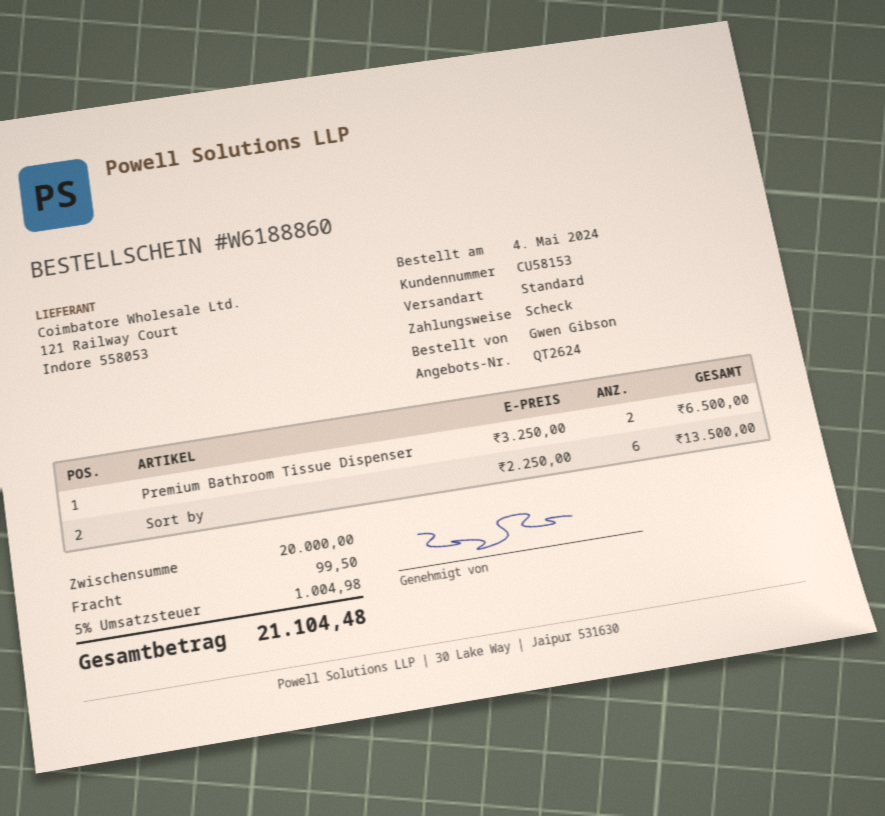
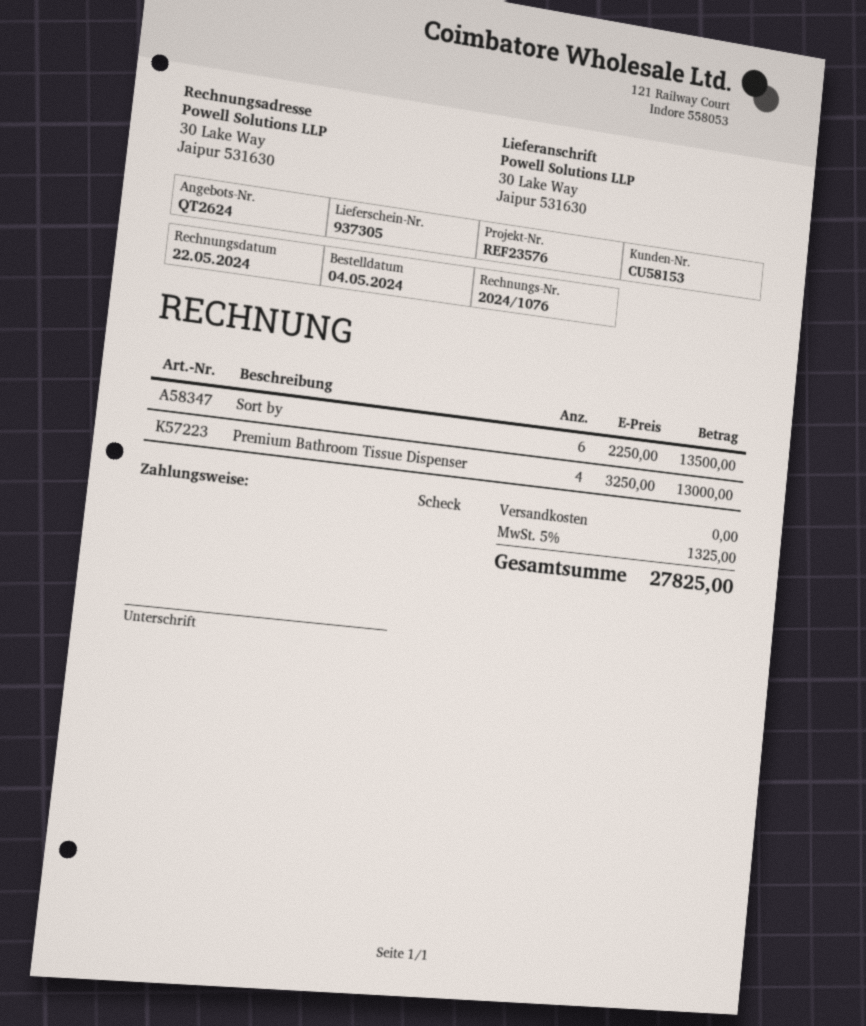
Premium Bathroom Tissue Dispenser: 2 x 3250.00 = 6500.00 -> 4 x 3250.00 = 13000.00
shipping: 99.50 -> 0.00
tax: 5% = 1004.98 -> 5% = 1325.00
total: 21104.48 -> 27825.00

